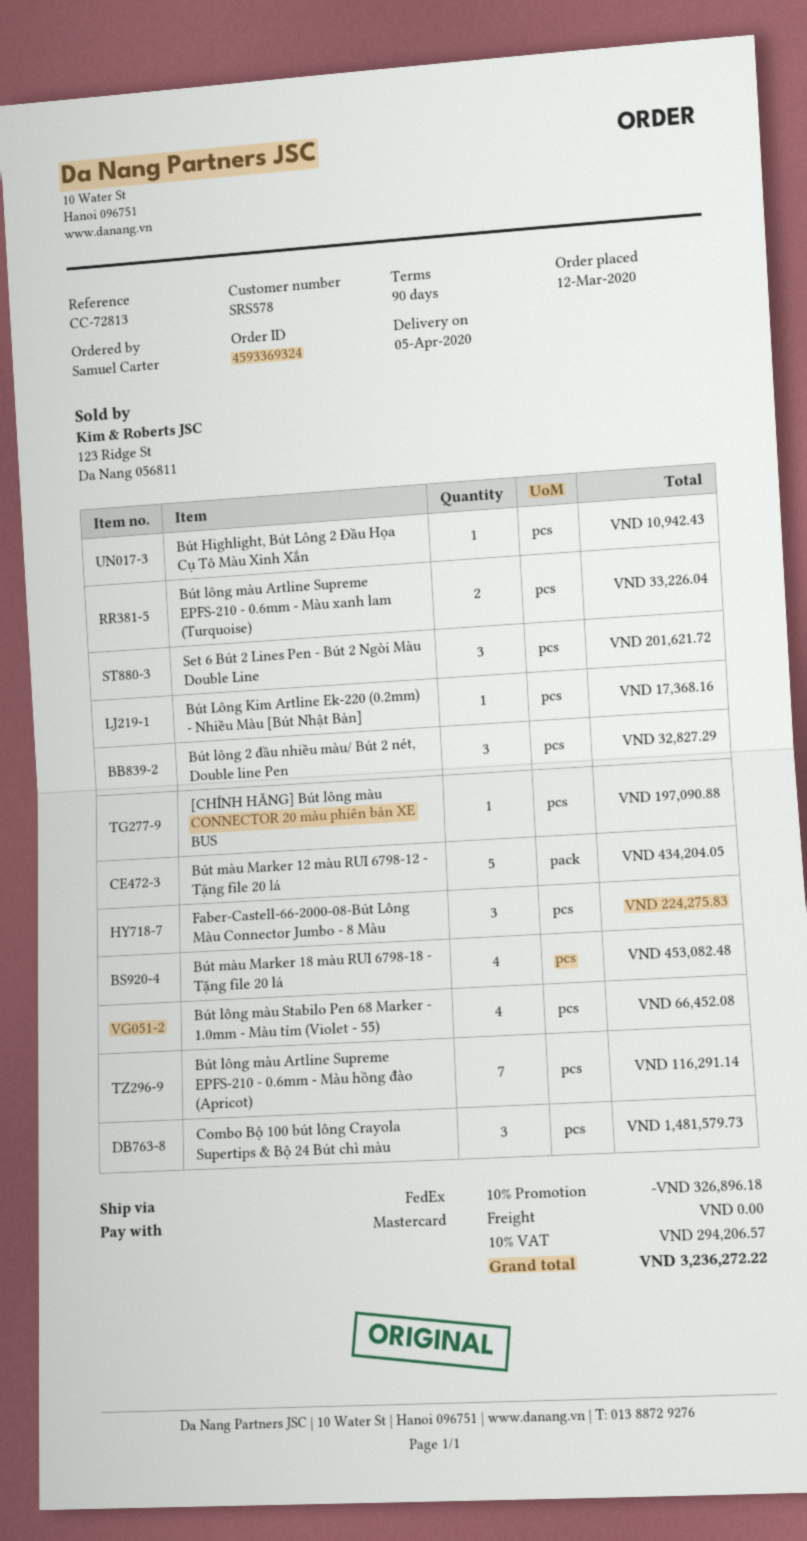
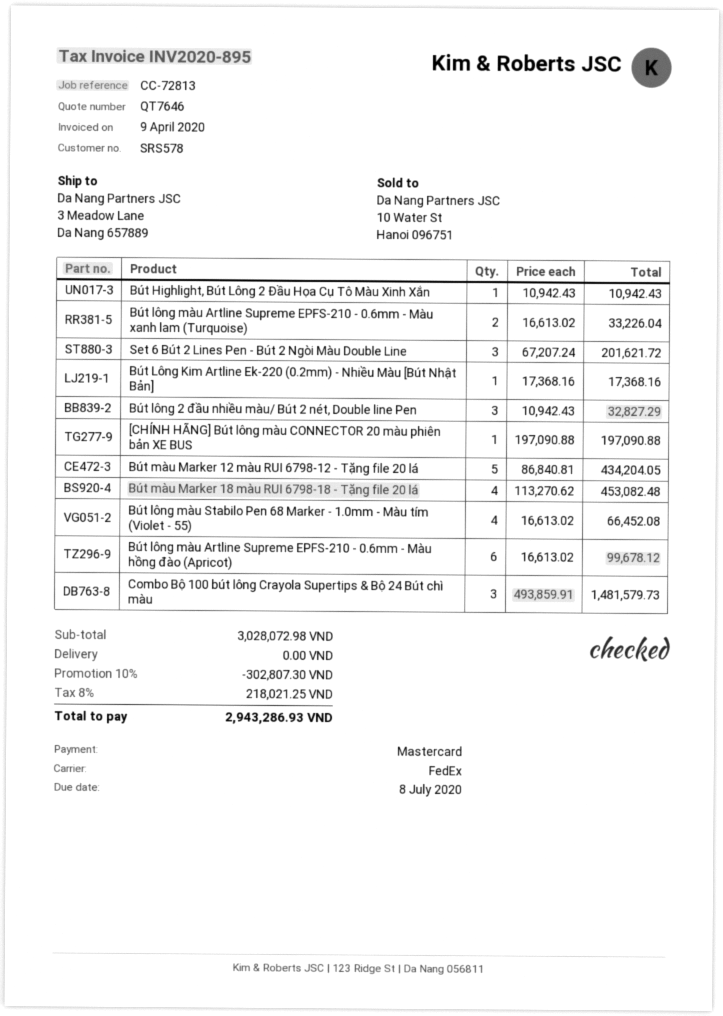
Faber-Castell-66-2000-08-Bút Lông Màu Connector Jumbo - 8 Màu: 3 for 224275.83 -> none
Bút lông màu Artline Supreme EPFS-210 - 0.6mm - Màu hồng đào (Apricot): 7 for 116291.14 -> 6 for 99678.12
discount: 10% = 326896.18 -> 10% = 302807.30
tax: 10% = 294206.57 -> 8% = 218021.25
total: 3236272.22 -> 2943286.93

